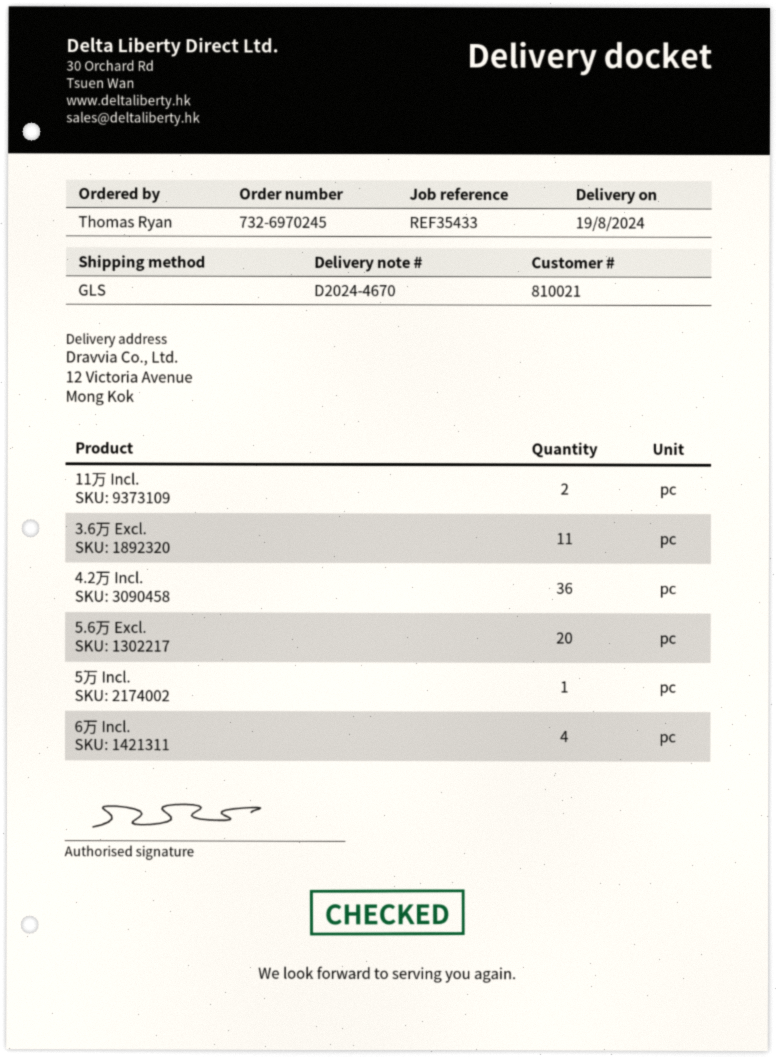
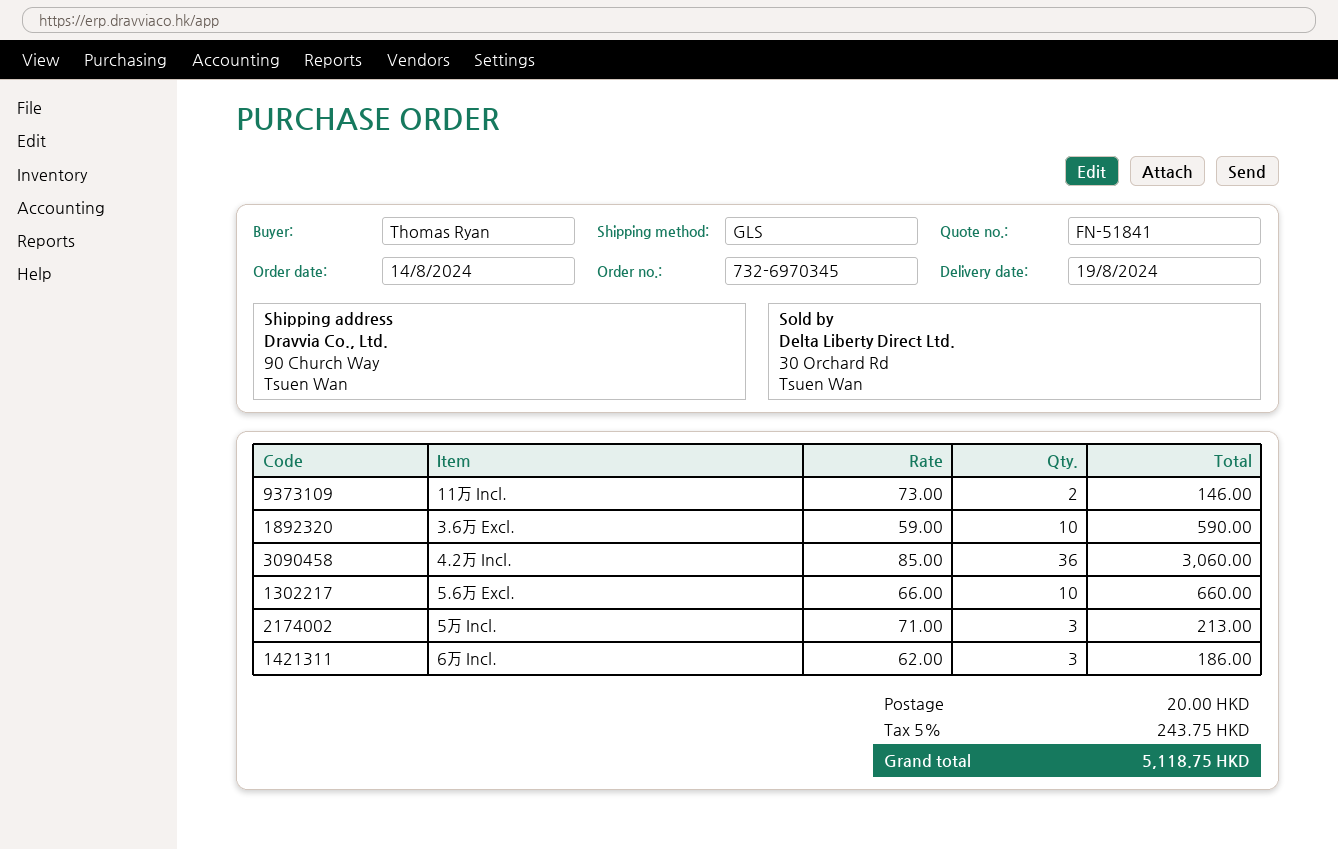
order number: 732-6970245 -> 732-6970345
ship to: 12 Victoria Avenue, Mong Kok -> 90 Church Way, Tsuen Wan
3.6万 Excl.: 11 -> 10
5.6万 Excl.: 20 -> 10
5万 Incl.: 1 -> 3
6万 Incl.: 4 -> 3

